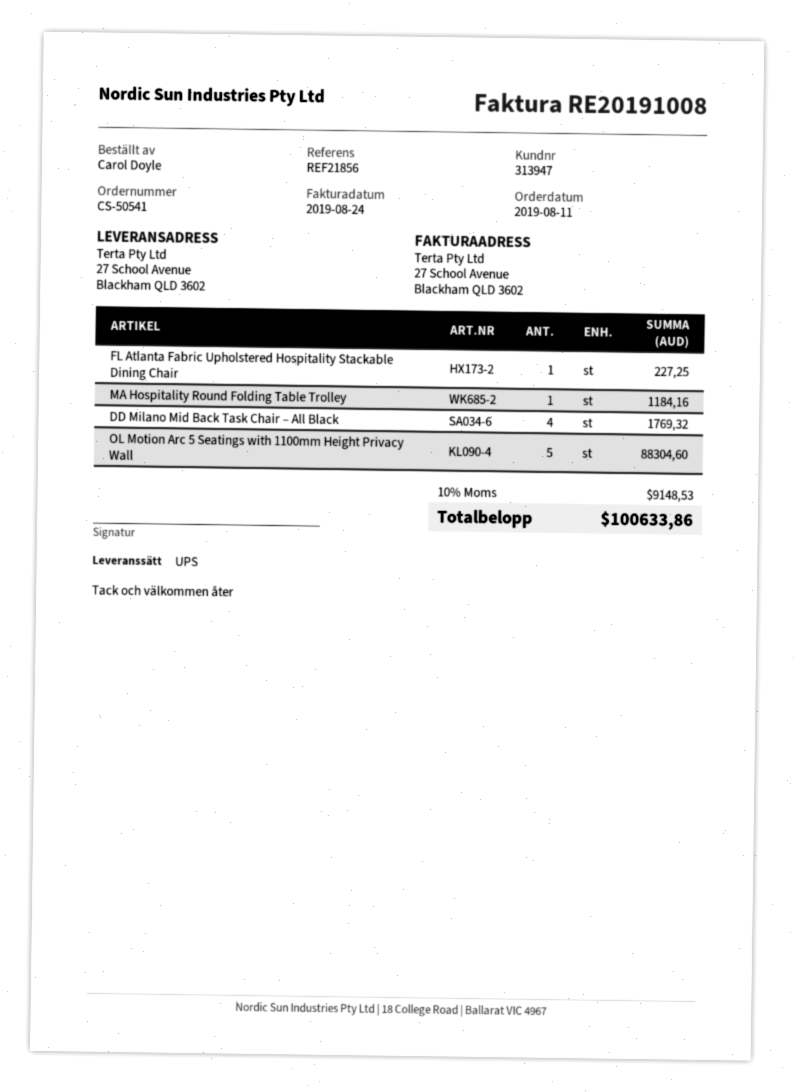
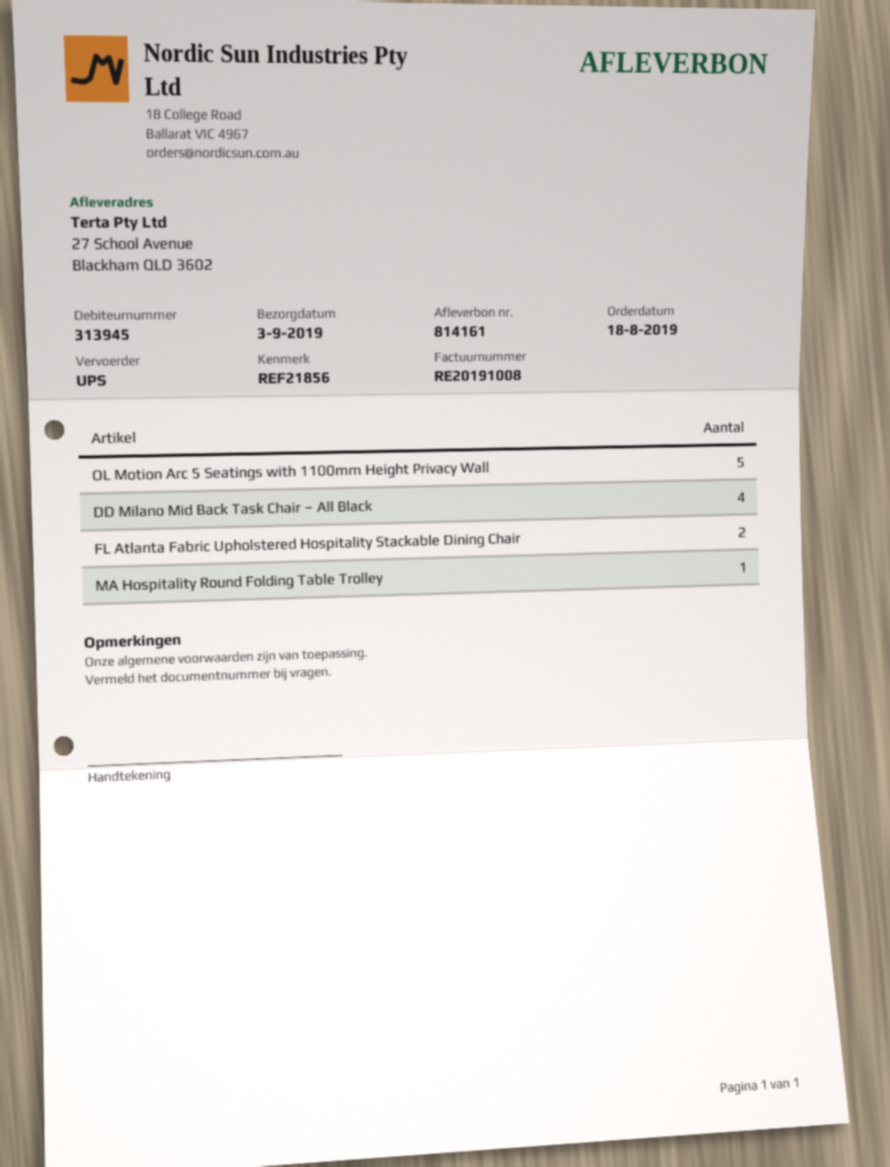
order date: 2019-08-11 -> 2019-08-18
customer number: 313947 -> 313945
FL Atlanta Fabric Upholstered Hospitality Stackable Dining Chair: 1 -> 2

